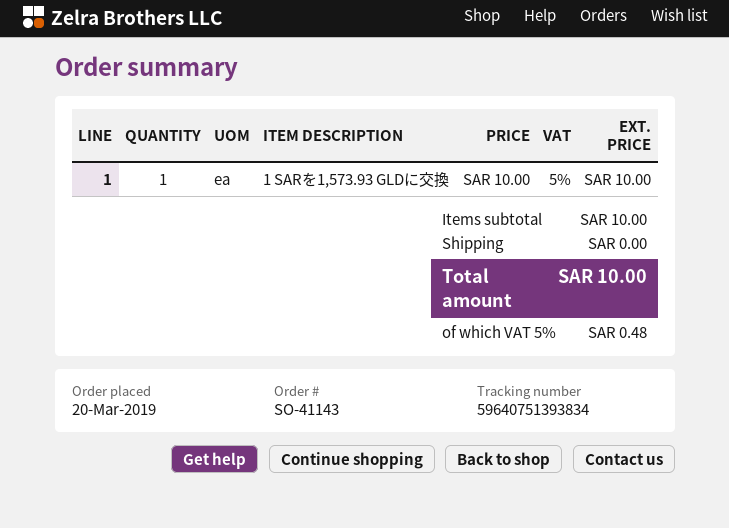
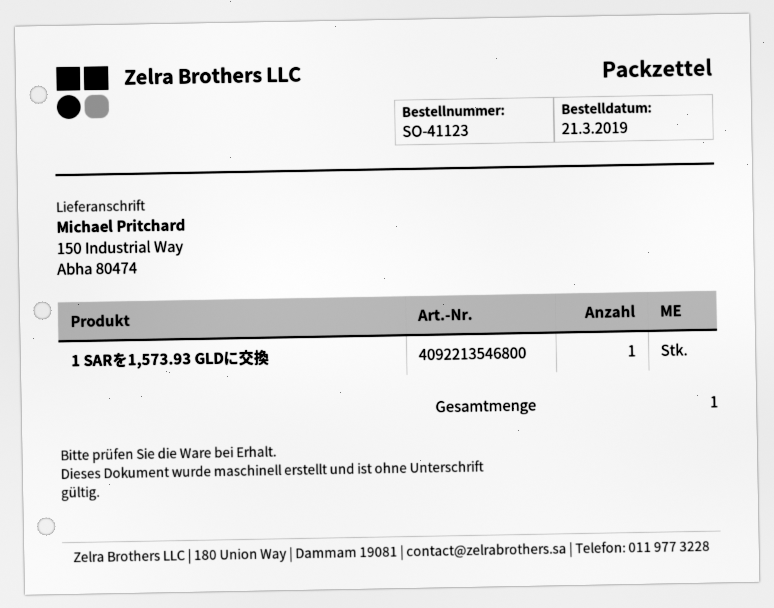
order number: SO-41143 -> SO-41123
order date: 2019-03-20 -> 2019-03-21

